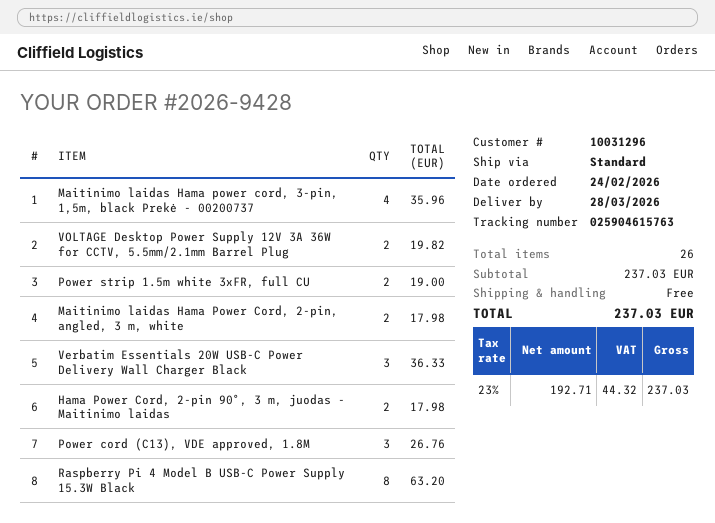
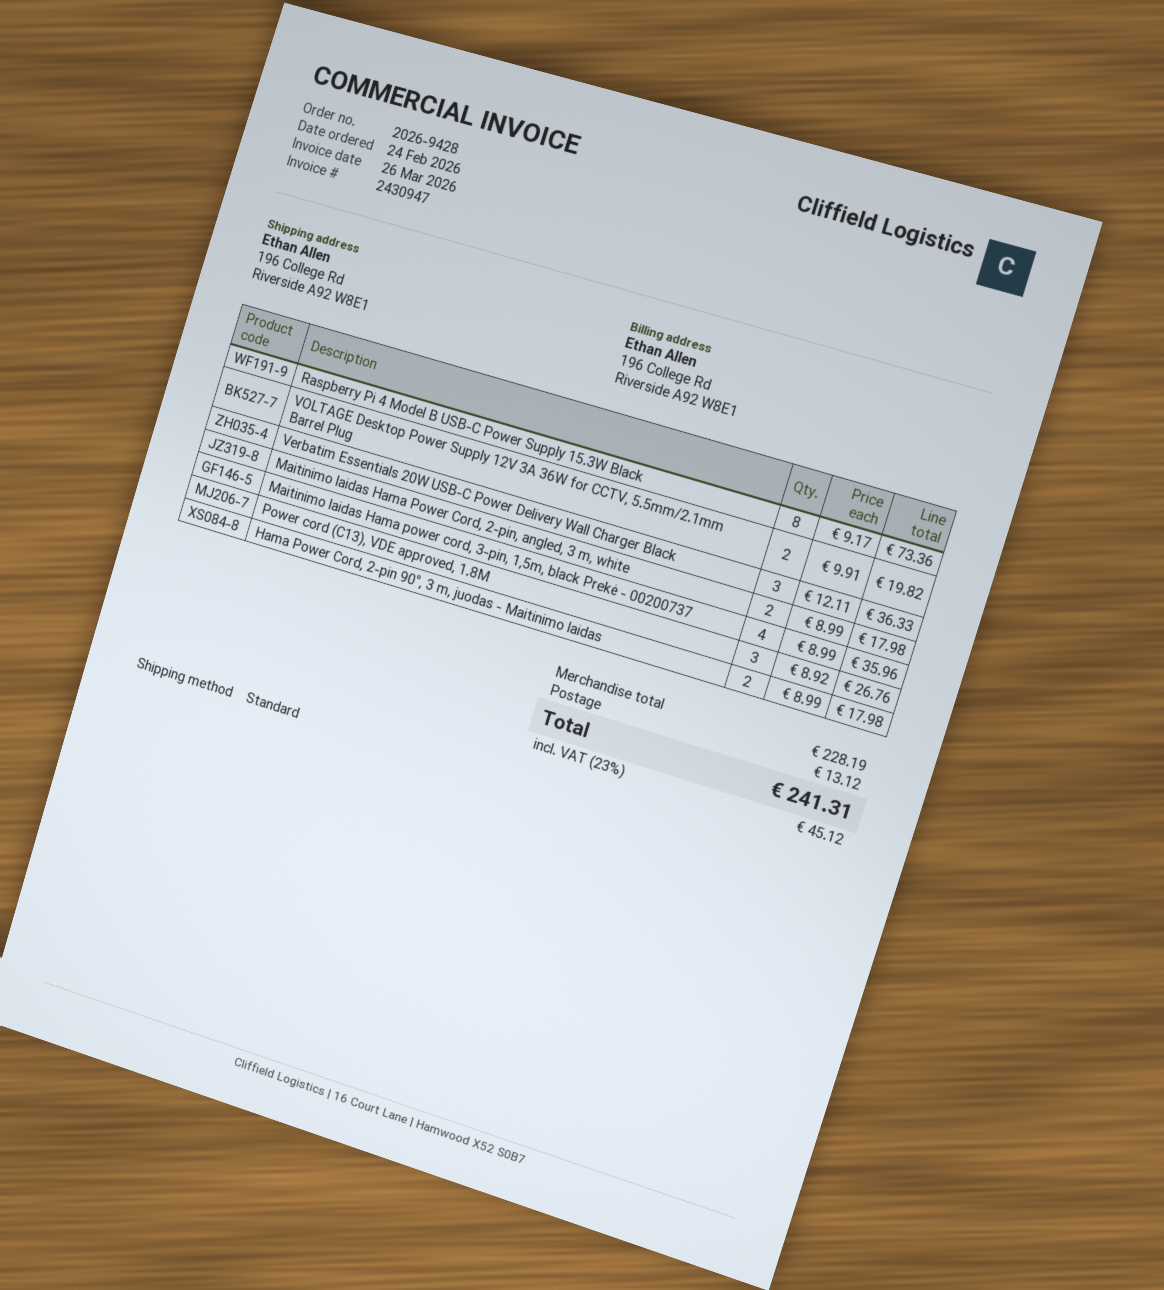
Power strip 1.5m white 3xFR, full CU: 2 for 19.00 -> none
Raspberry Pi 4 Model B USB-C Power Supply 15.3W Black: 8 for 63.20 -> 8 for 73.36
subtotal: 237.03 -> 228.19
shipping: 0.00 -> 13.12
tax: 23% = 44.32 -> 23% = 45.12
total: 237.03 -> 241.31

